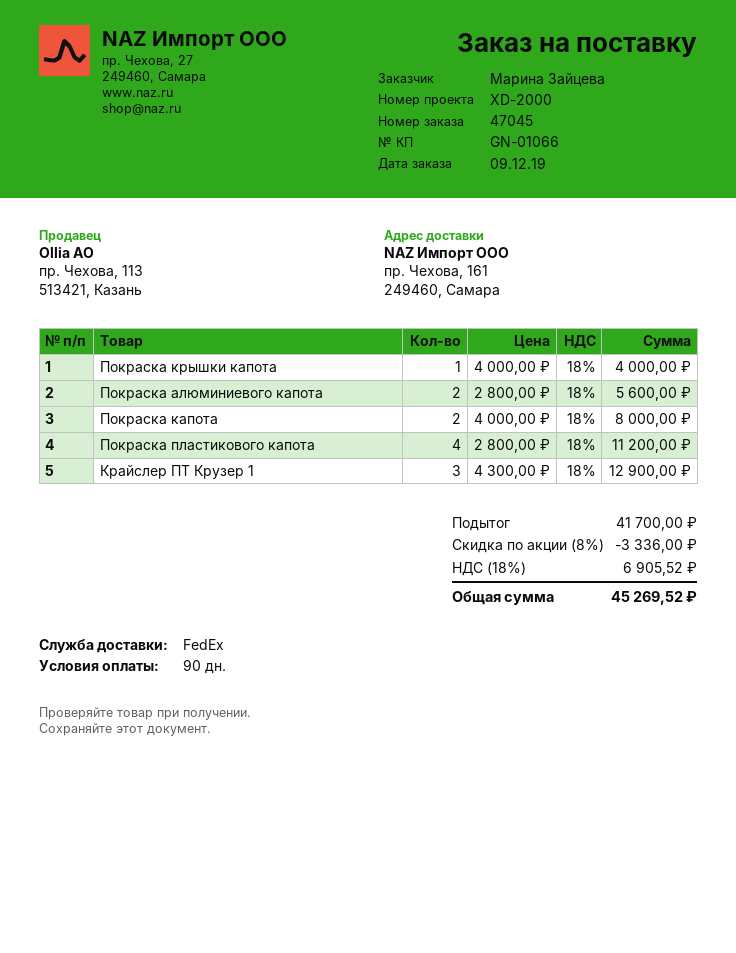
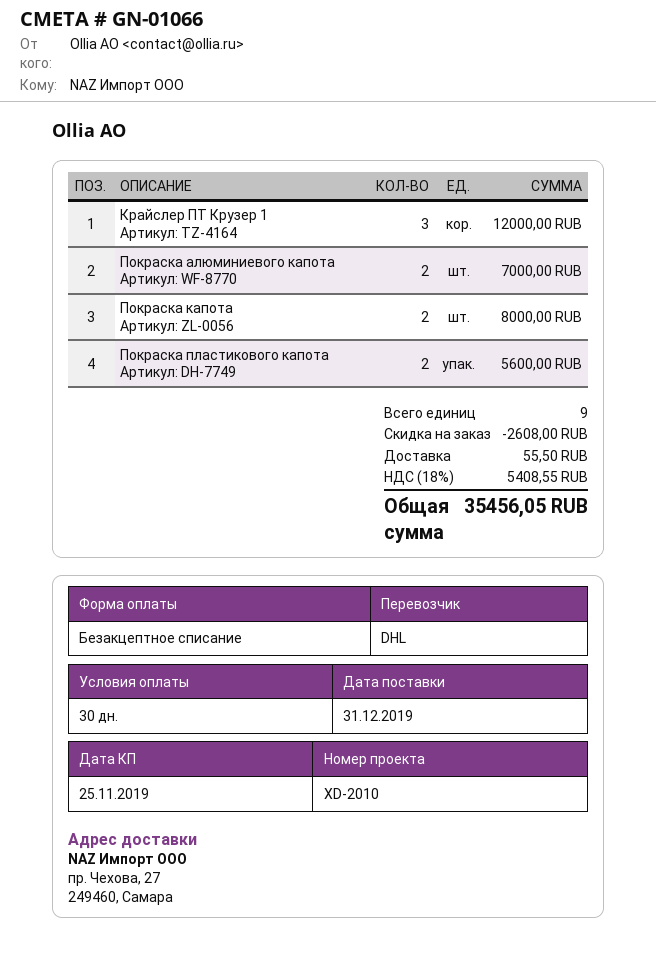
payment terms: 90 days -> 30 days
reference: XD-2000 -> XD-2010
shipping method: FedEx -> DHL
ship to: пр. Чехова, 161, 249460, Самара -> пр. Чехова, 27, 249460, Самара
Покраска крышки капота: 1 for 4000.00 -> none
Покраска алюминиевого капота: 2 for 5600.00 -> 2 for 7000.00
Покраска пластикового капота: 4 for 11200.00 -> 2 for 5600.00
Крайслер ПТ Крузер 1: 3 for 12900.00 -> 3 for 12000.00
discount: 3336.00 -> 2608.00
shipping: none -> 55.50
tax: 18% = 6905.52 -> 18% = 5408.55
total: 45269.52 -> 35456.05

